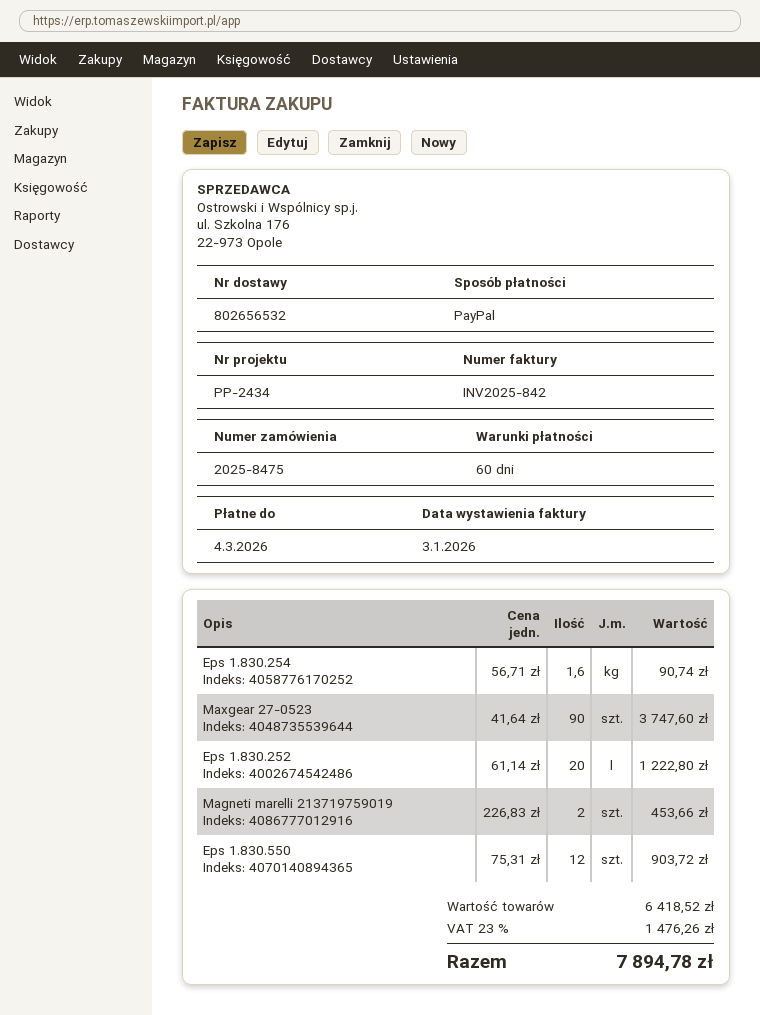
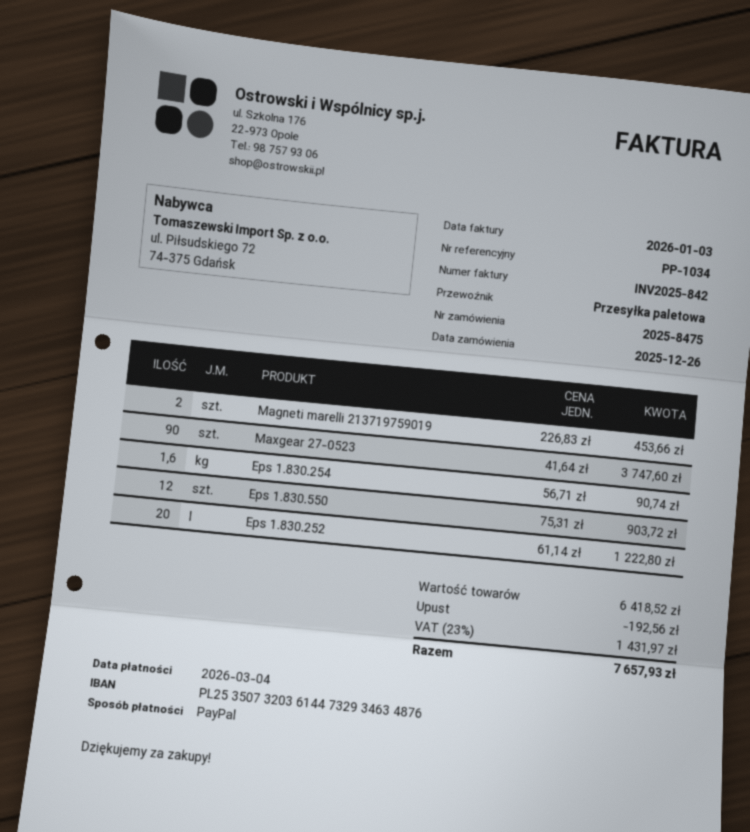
reference: PP-2434 -> PP-1034
discount: none -> 192.56
tax: 23% = 1476.26 -> 23% = 1431.97
total: 7894.78 -> 7657.93

